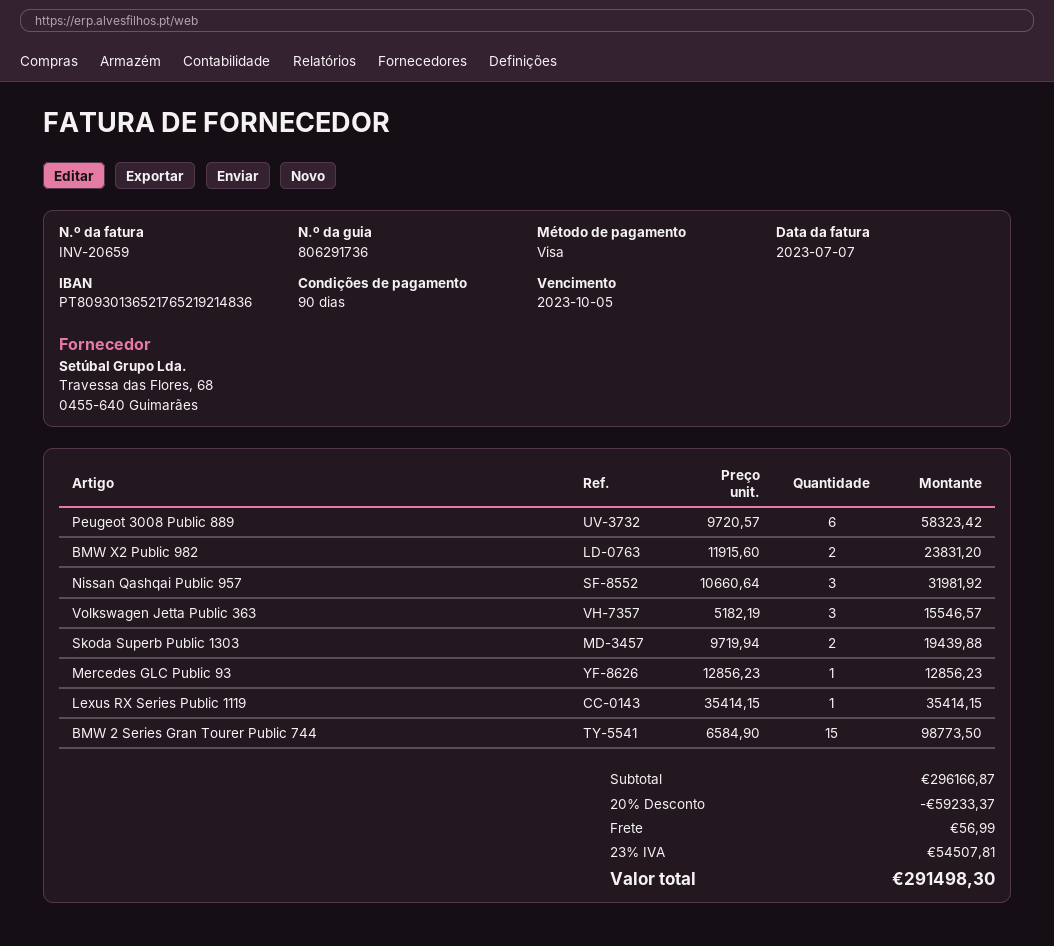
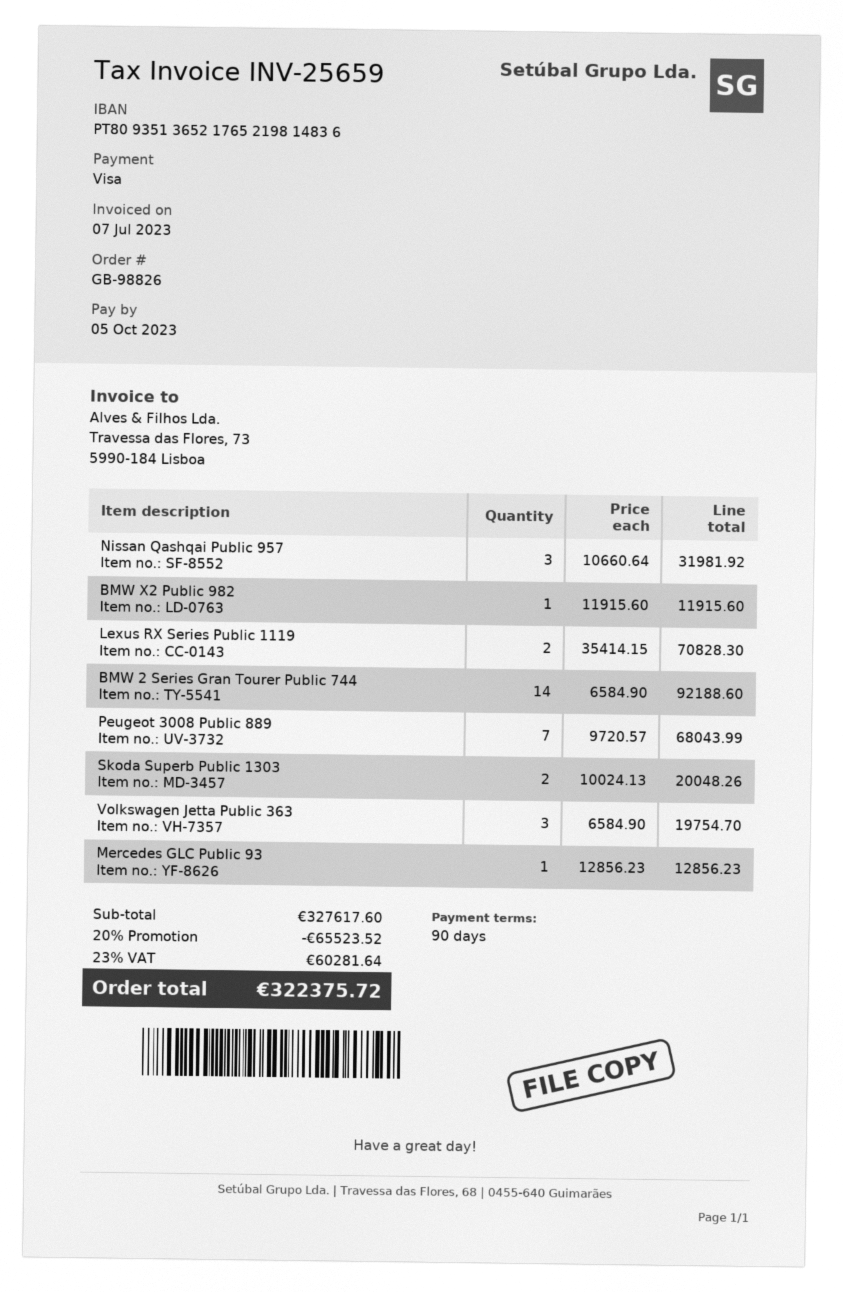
invoice number: INV-20659 -> INV-25659
bank account: PT80930136521765219214836 -> PT80935136521765219814836
Peugeot 3008 Public 889: 6 x 9720.57 = 58323.42 -> 7 x 9720.57 = 68043.99
BMW X2 Public 982: 2 x 11915.60 = 23831.20 -> 1 x 11915.60 = 11915.60
Volkswagen Jetta Public 363: 3 x 5182.19 = 15546.57 -> 3 x 6584.90 = 19754.70
Skoda Superb Public 1303: 2 x 9719.94 = 19439.88 -> 2 x 10024.13 = 20048.26
Lexus RX Series Public 1119: 1 x 35414.15 = 35414.15 -> 2 x 35414.15 = 70828.30
BMW 2 Series Gran Tourer Public 744: 15 x 6584.90 = 98773.50 -> 14 x 6584.90 = 92188.60
subtotal: 296166.87 -> 327617.60
discount: 20% = 59233.37 -> 20% = 65523.52
shipping: 56.99 -> none
tax: 23% = 54507.81 -> 23% = 60281.64
total: 291498.30 -> 322375.72

